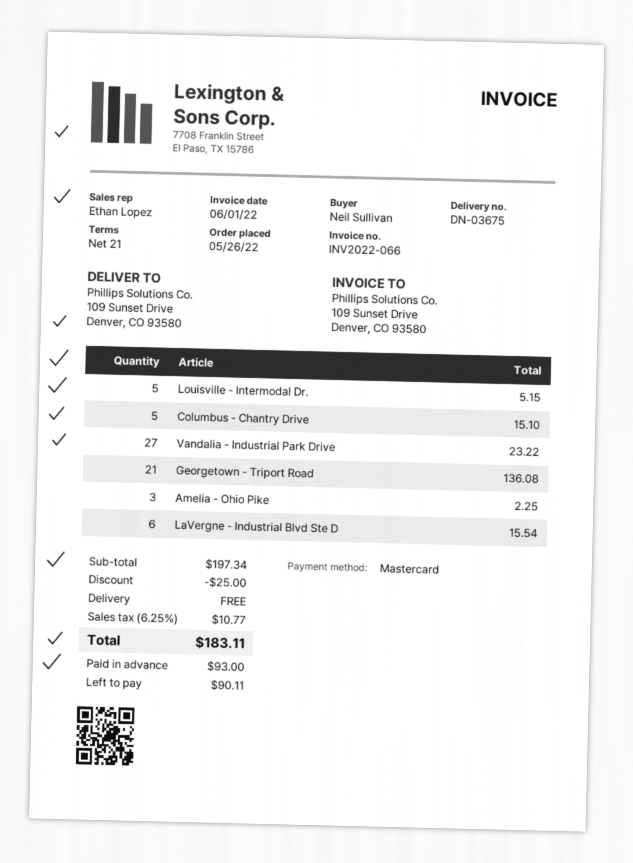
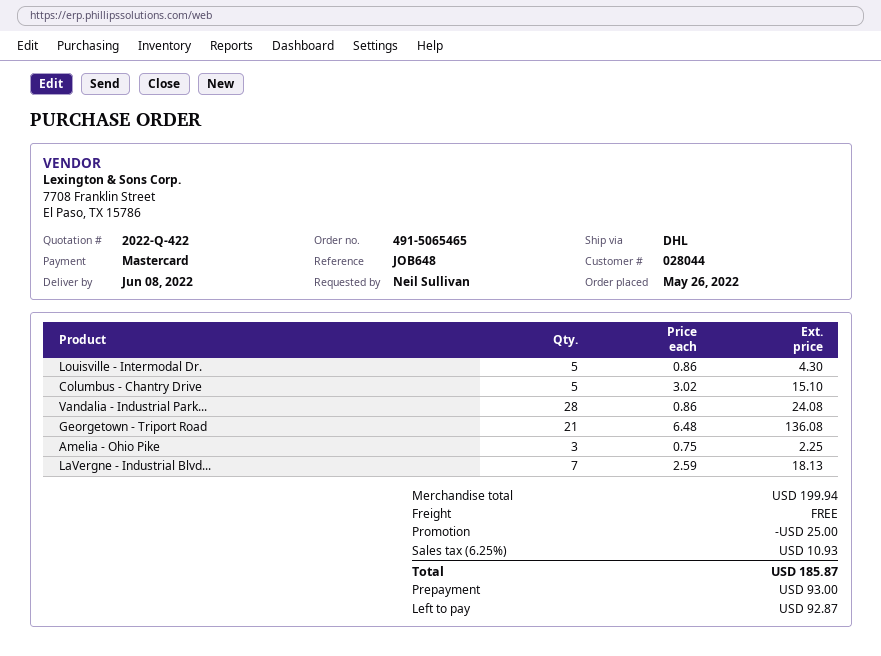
Louisville - Intermodal Dr.: 5 for 5.15 -> 5 for 4.30
Vandalia - Industrial Park Drive: 27 for 23.22 -> 28 for 24.08
LaVergne - Industrial Blvd Ste D: 6 for 15.54 -> 7 for 18.13
subtotal: 197.34 -> 199.94
tax: 6.25% = 10.77 -> 6.25% = 10.93
total: 183.11 -> 185.87
balance: 90.11 -> 92.87

